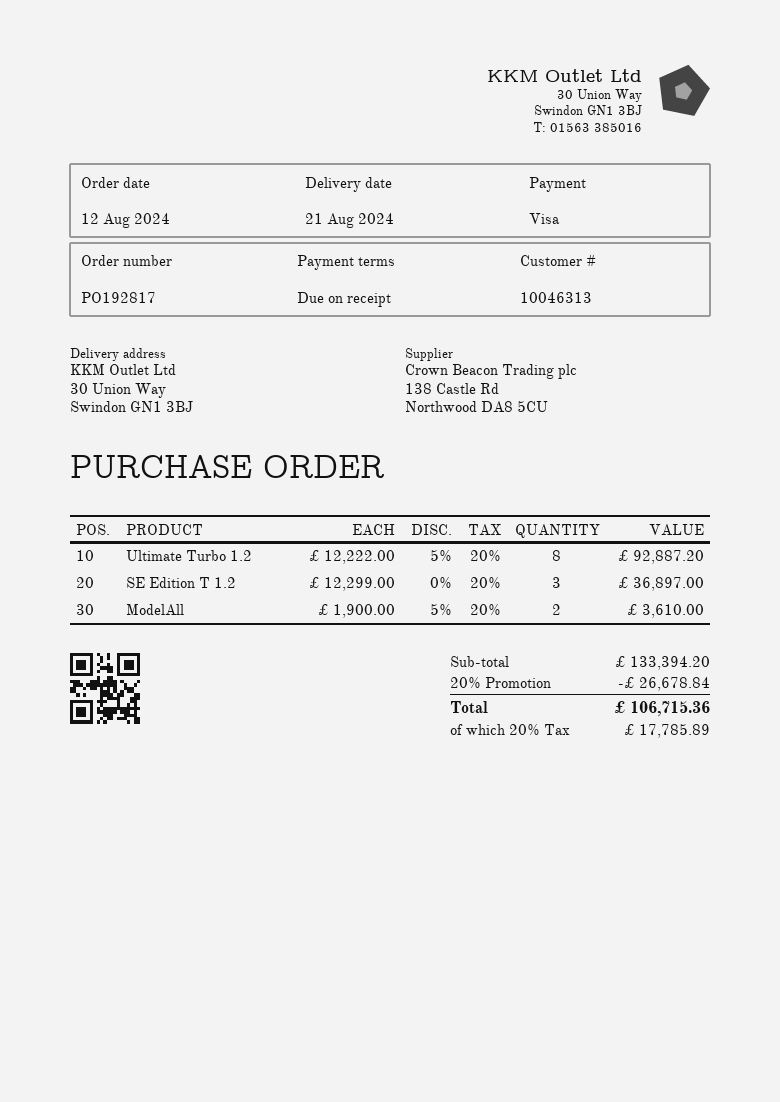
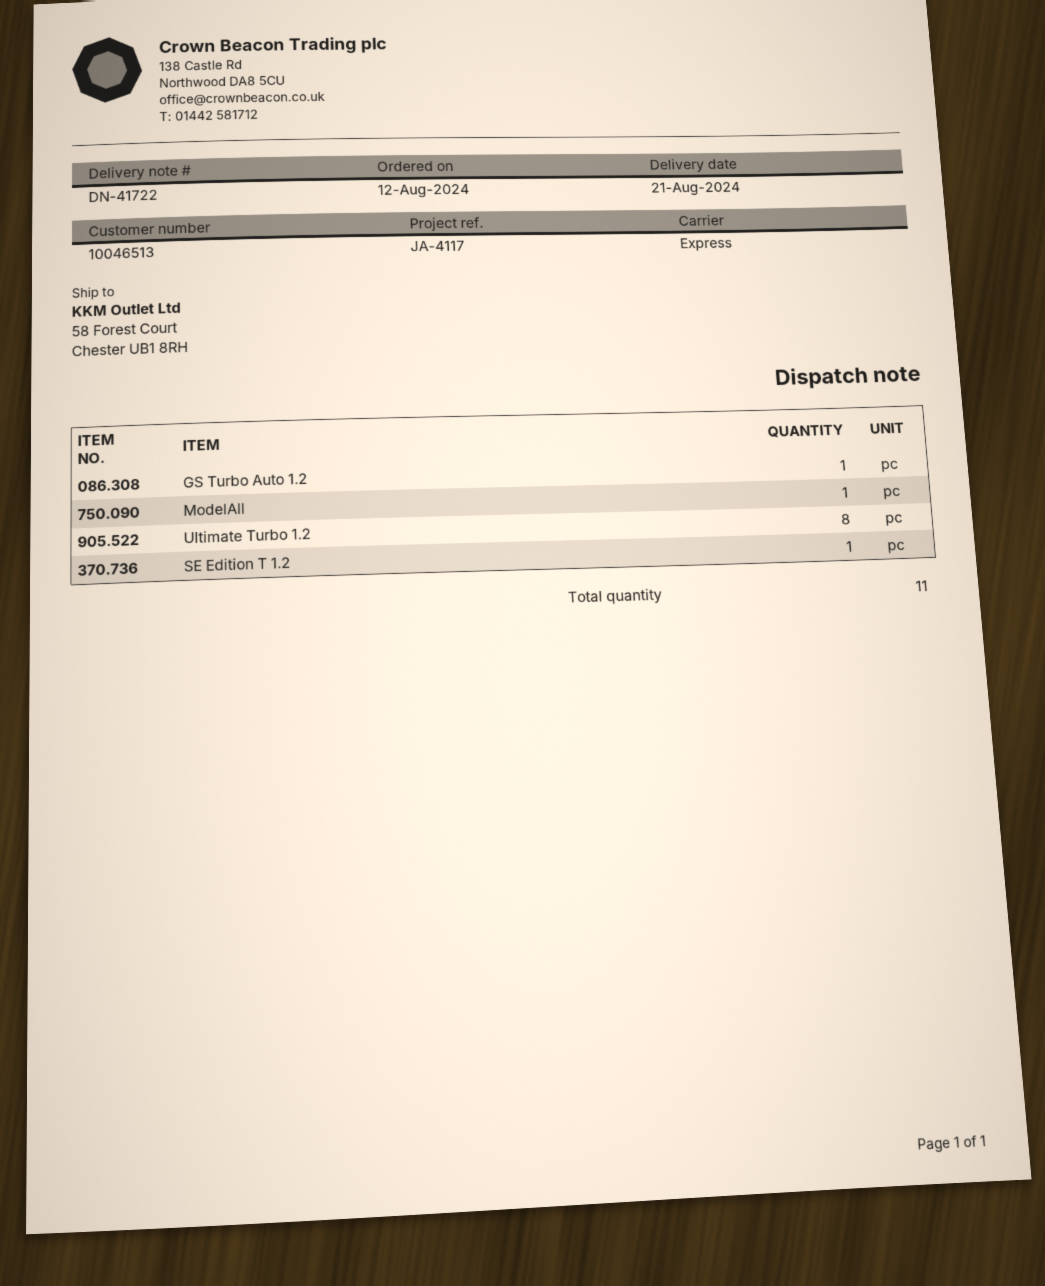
customer number: 10046313 -> 10046513
ship to: 30 Union Way, Swindon GN1 3BJ -> 58 Forest Court, Chester UB1 8RH
SE Edition T 1.2: 3 -> 1
ModelAll: 2 -> 1
GS Turbo Auto 1.2: none -> 1

